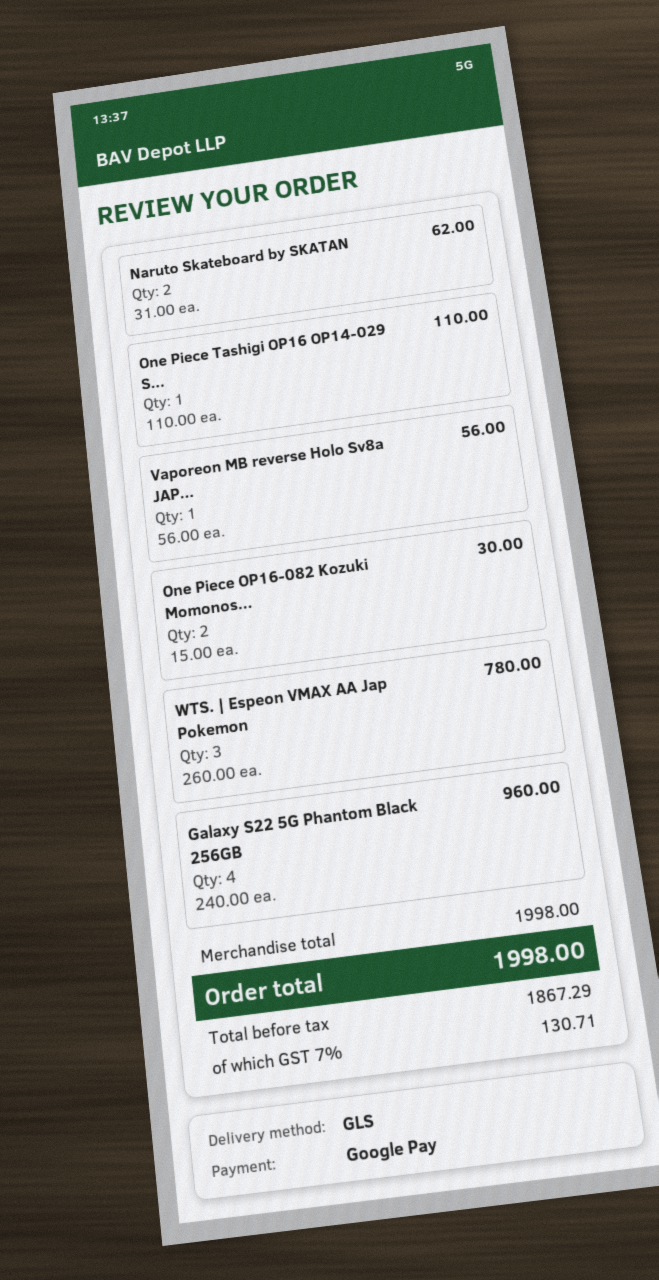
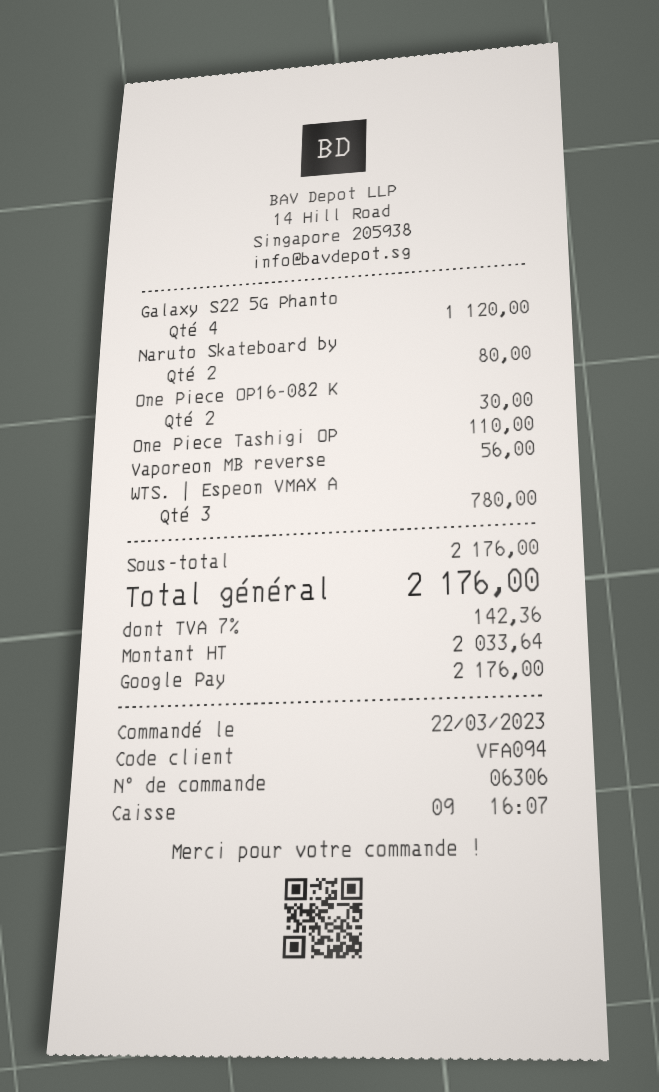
Naruto Skateboard by SKATAN: 2 for 62.00 -> 2 for 80.00
Galaxy S22 5G Phantom Black 256GB: 4 for 960.00 -> 4 for 1120.00
subtotal: 1998.00 -> 2176.00
net: 1867.29 -> 2033.64
tax: 7% = 130.71 -> 7% = 142.36
total: 1998.00 -> 2176.00

